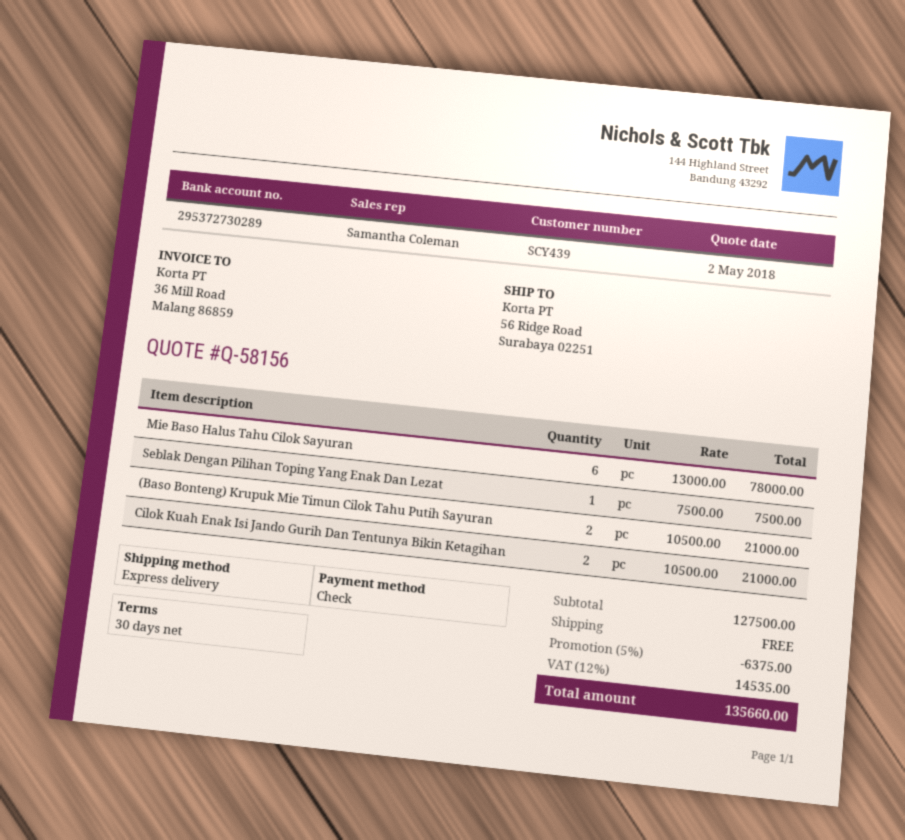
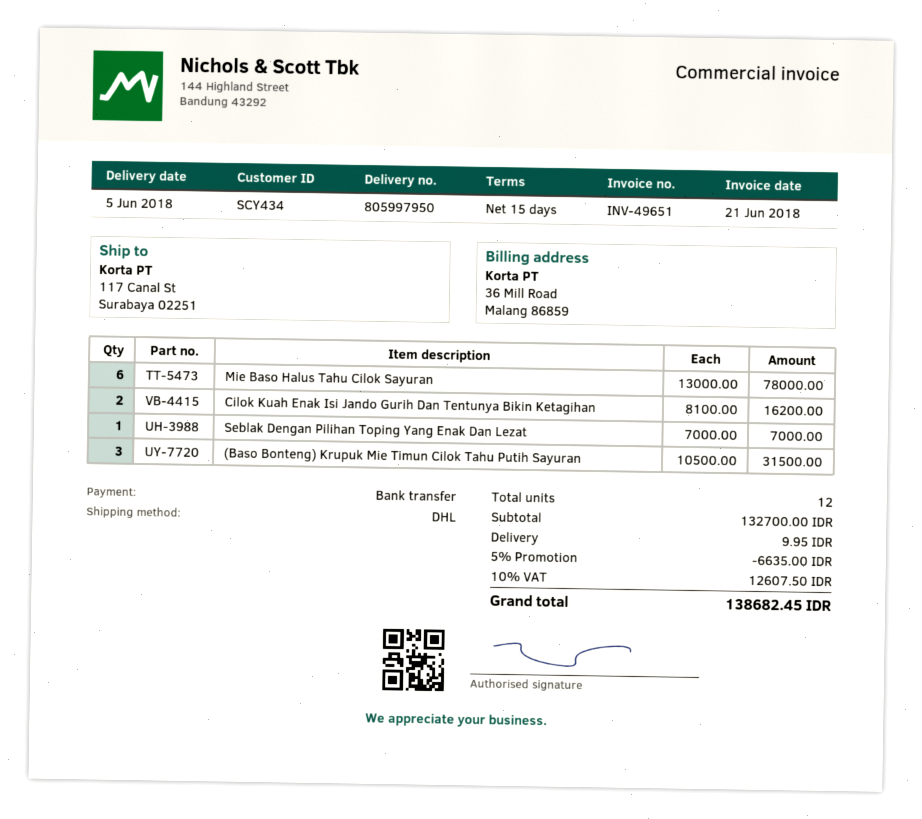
payment terms: 30 days -> 15 days
customer number: SCY439 -> SCY434
payment method: cheque -> bank transfer
shipping method: express -> DHL
ship to: 56 Ridge Road, Surabaya 02251 -> 117 Canal St, Surabaya 02251
Seblak Dengan Pilihan Toping Yang Enak Dan Lezat: 1 x 7500.00 = 7500.00 -> 1 x 7000.00 = 7000.00
(Baso Bonteng) Krupuk Mie Timun Cilok Tahu Putih Sayuran: 2 x 10500.00 = 21000.00 -> 3 x 10500.00 = 31500.00
Cilok Kuah Enak Isi Jando Gurih Dan Tentunya Bikin Ketagihan: 2 x 10500.00 = 21000.00 -> 2 x 8100.00 = 16200.00
subtotal: 127500.00 -> 132700.00
discount: 5% = 6375.00 -> 5% = 6635.00
shipping: 0.00 -> 9.95
tax: 12% = 14535.00 -> 10% = 12607.50
total: 135660.00 -> 138682.45

